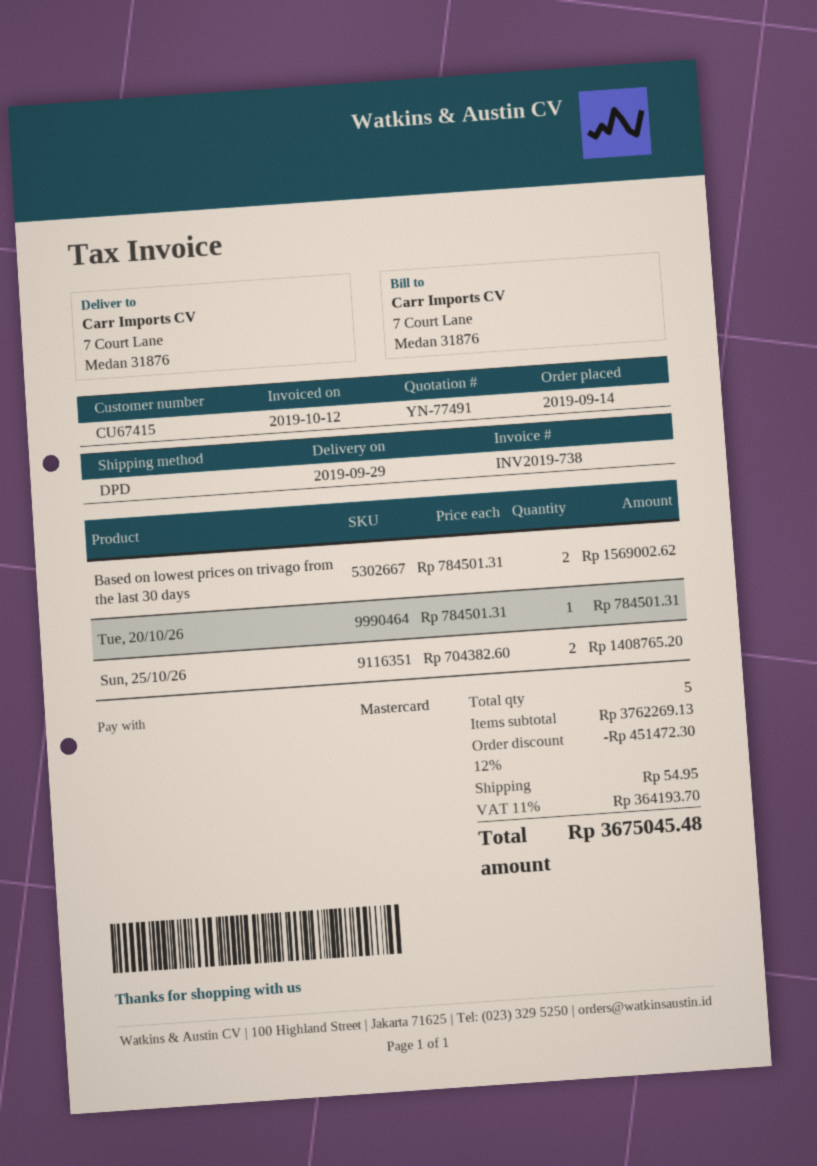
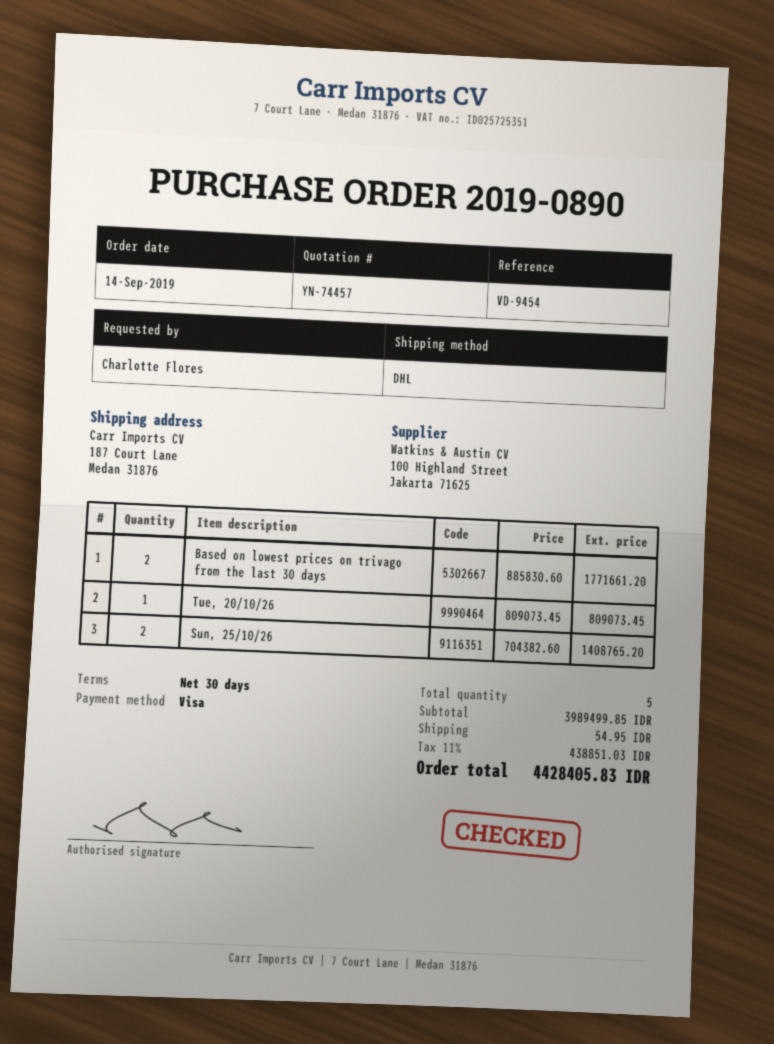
quote number: YN-77491 -> YN-74457
payment method: Mastercard -> Visa
shipping method: DPD -> DHL
ship to: 7 Court Lane, Medan 31876 -> 187 Court Lane, Medan 31876
Based on lowest prices on trivago from the last 30 days: 2 x 784501.31 = 1569002.62 -> 2 x 885830.60 = 1771661.20
Tue, 20/10/26: 1 x 784501.31 = 784501.31 -> 1 x 809073.45 = 809073.45
subtotal: 3762269.13 -> 3989499.85
discount: 12% = 451472.30 -> none
tax: 11% = 364193.70 -> 11% = 438851.03
total: 3675045.48 -> 4428405.83

